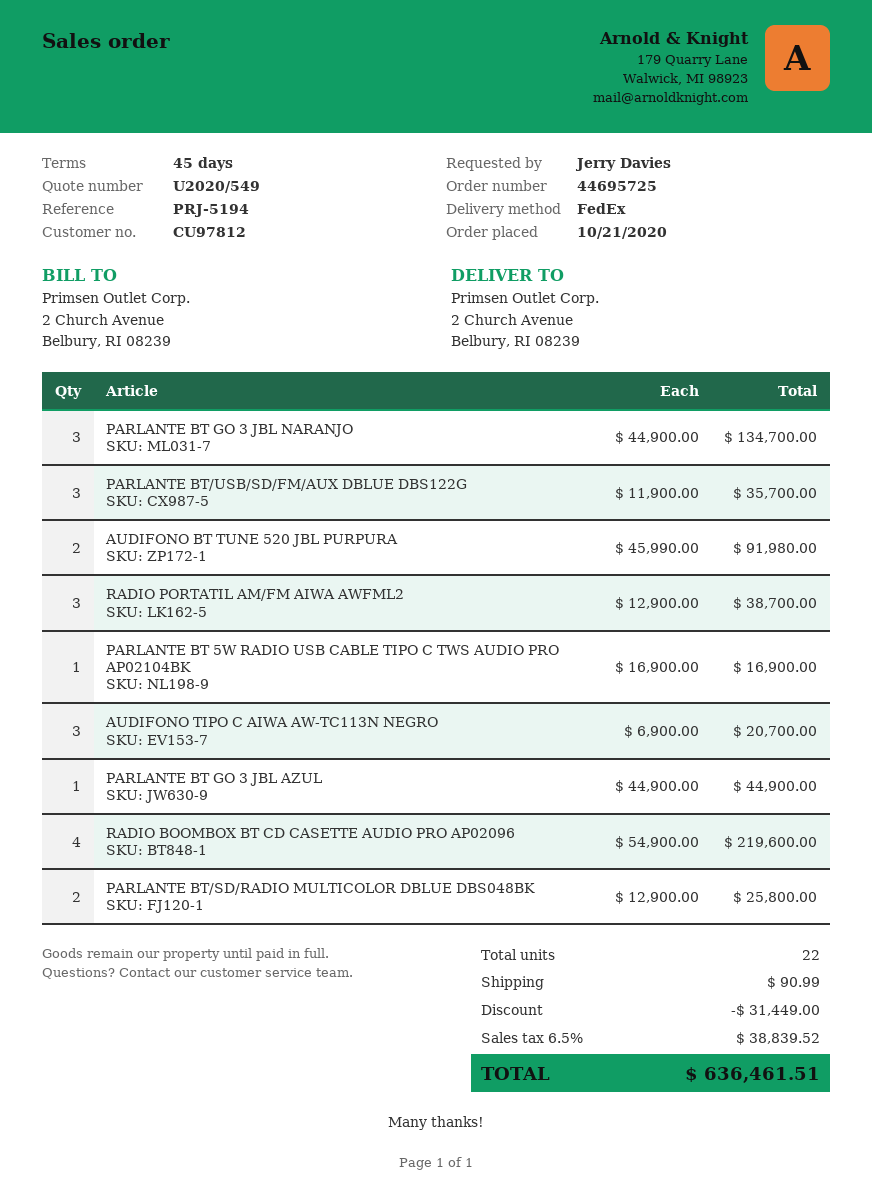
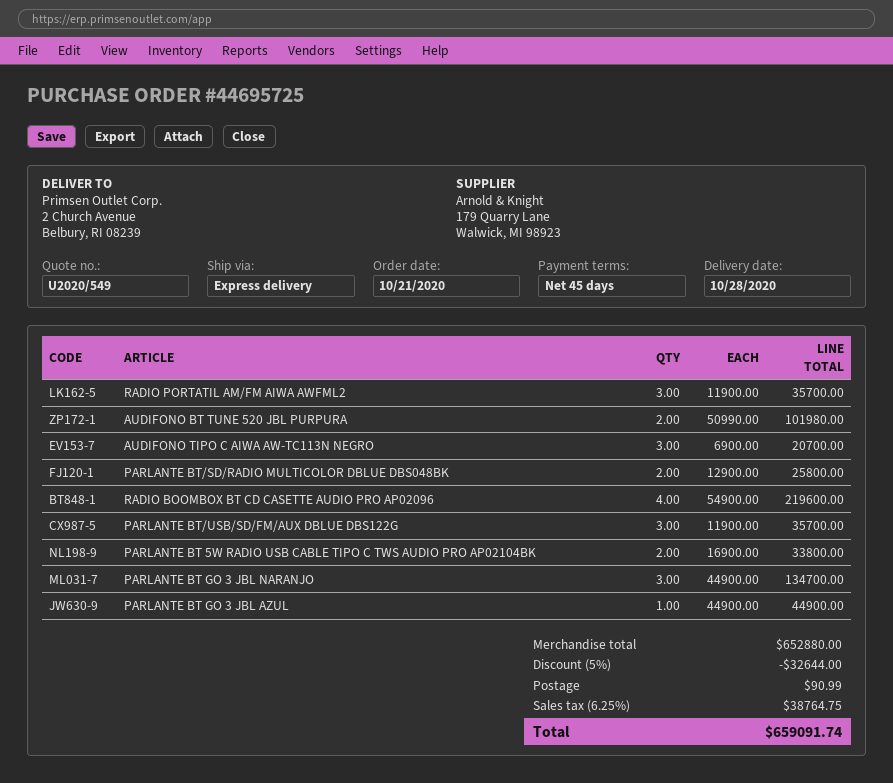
shipping method: FedEx -> express
AUDIFONO BT TUNE 520 JBL PURPURA: 2 x 45990.00 = 91980.00 -> 2 x 50990.00 = 101980.00
RADIO PORTATIL AM/FM AIWA AWFML2: 3 x 12900.00 = 38700.00 -> 3 x 11900.00 = 35700.00
PARLANTE BT 5W RADIO USB CABLE TIPO C TWS AUDIO PRO AP02104BK: 1 x 16900.00 = 16900.00 -> 2 x 16900.00 = 33800.00
discount: 31449.00 -> 32644.00
tax: 6.5% = 38839.52 -> 6.25% = 38764.75
total: 636461.51 -> 659091.74

